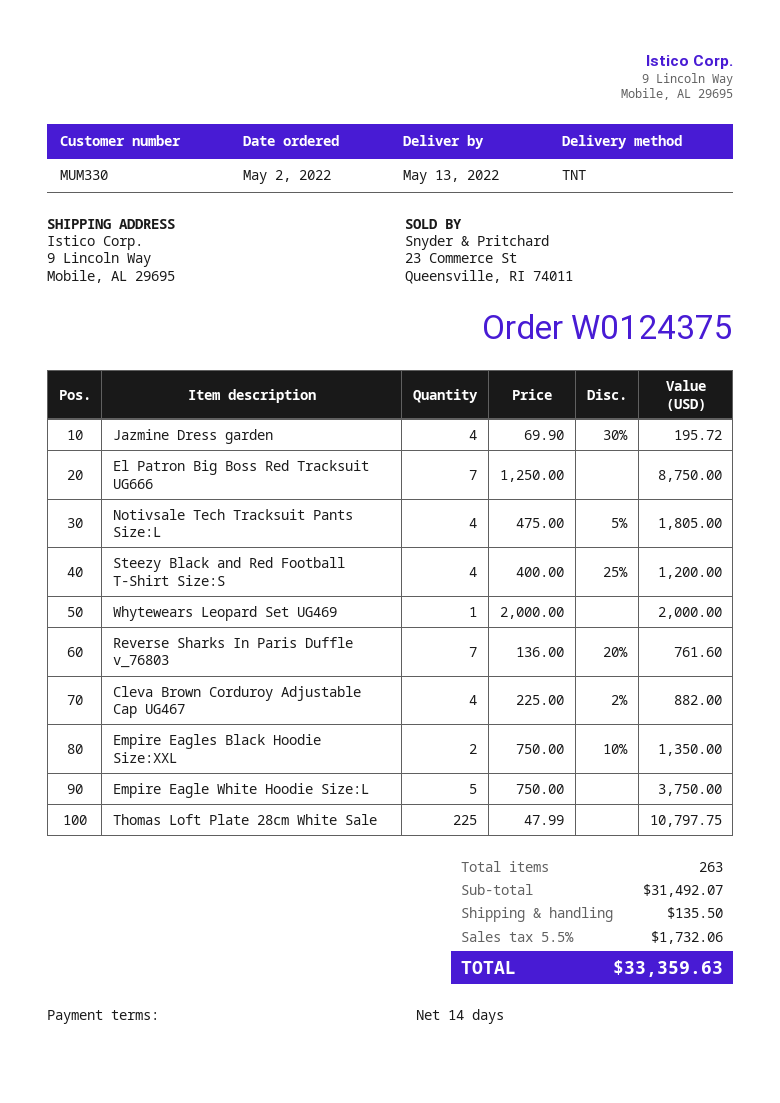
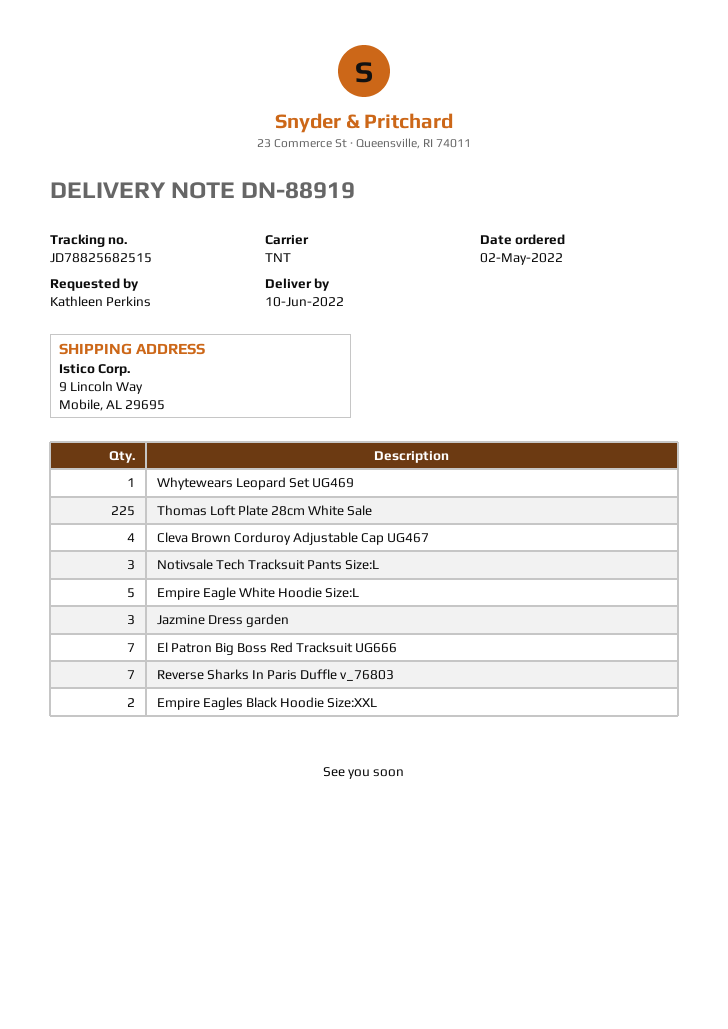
delivery date: 2022-05-13 -> 2022-06-10
Jazmine Dress garden: 4 -> 3
Notivsale Tech Tracksuit Pants Size:L: 4 -> 3
Steezy Black and Red Football T-Shirt Size:S: 4 -> none

